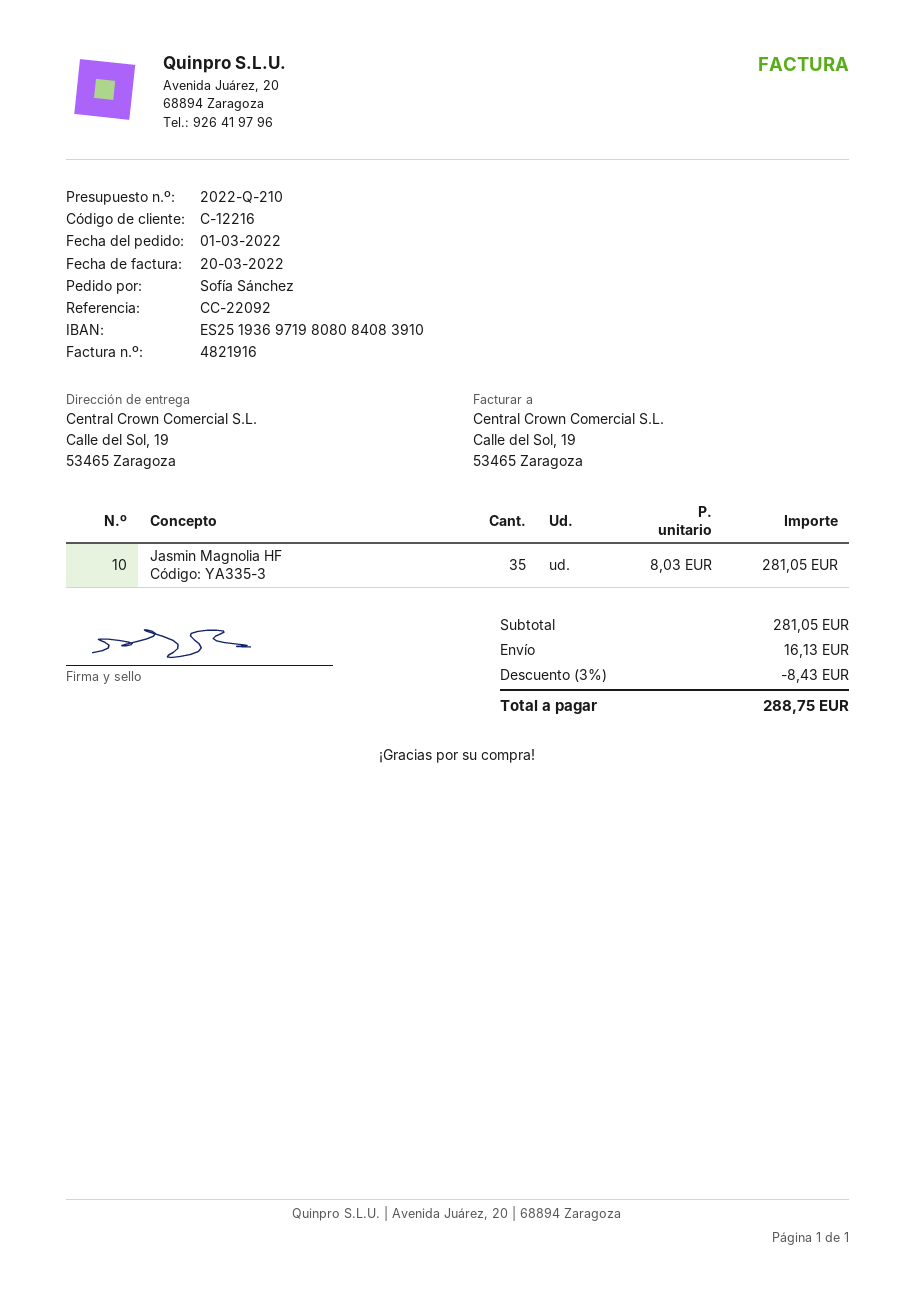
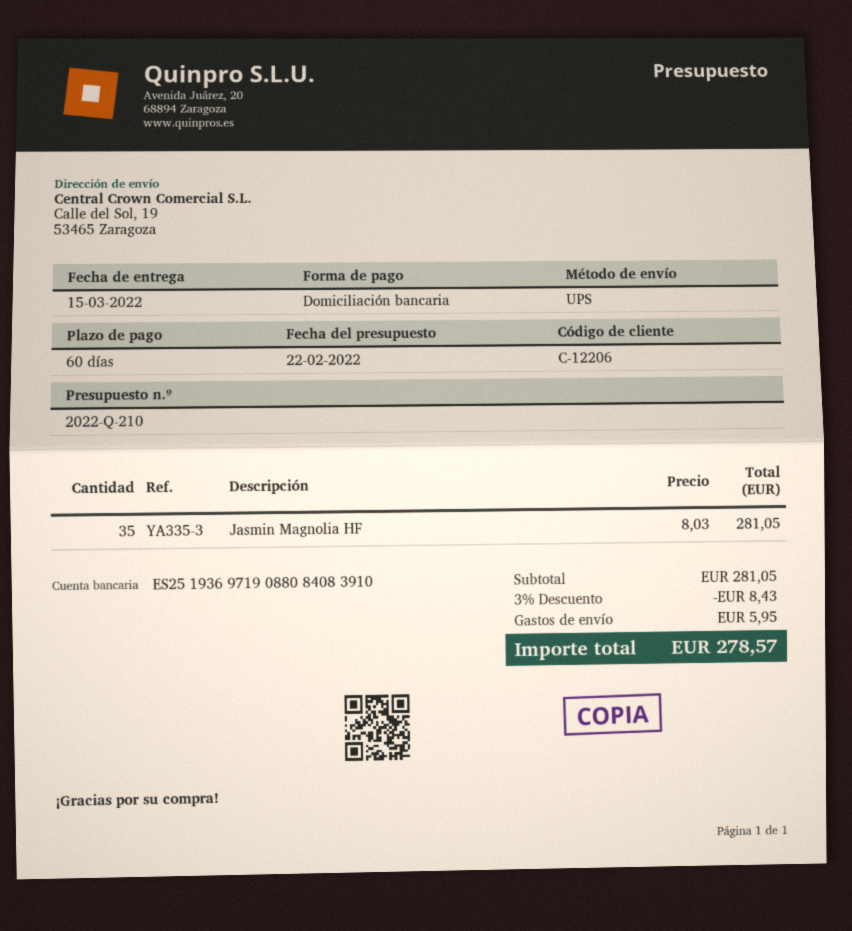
customer number: C-12216 -> C-12206
bank account: ES2519369719808084083910 -> ES2519369719088084083910
shipping: 16.13 -> 5.95
total: 288.75 -> 278.57

